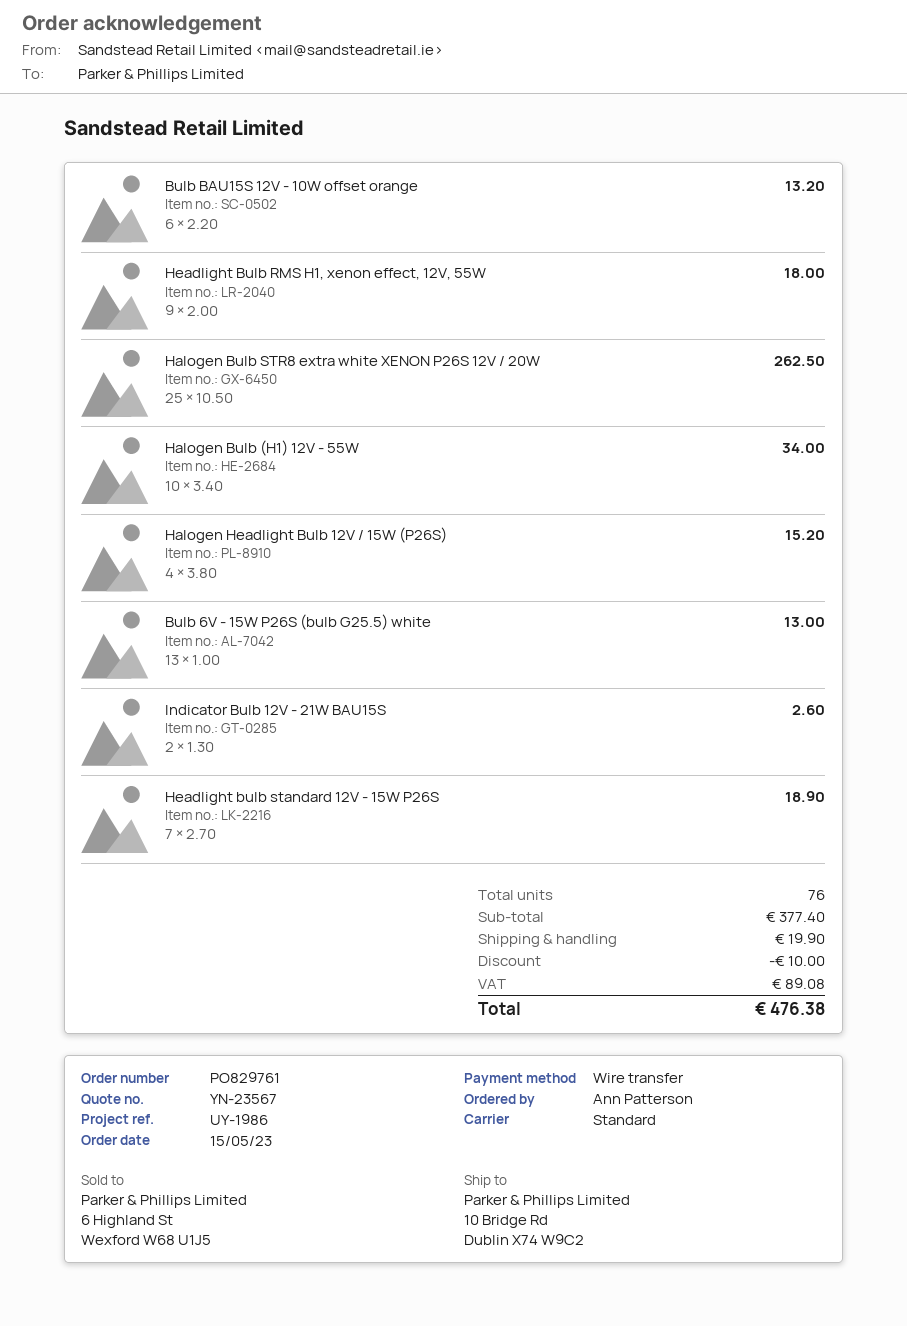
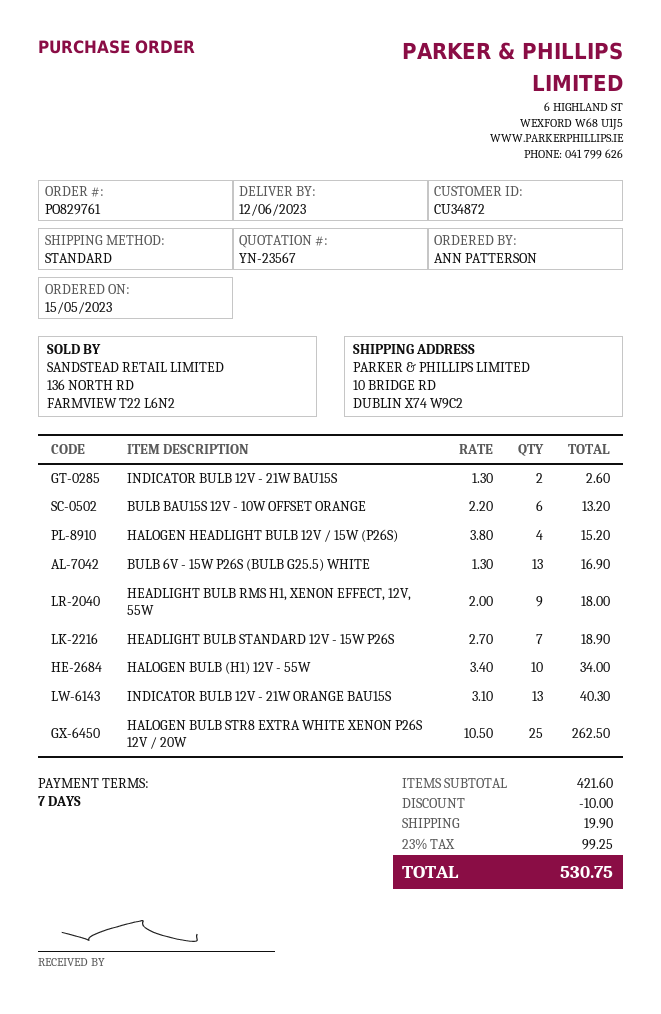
Bulb 6V - 15W P26S (bulb G25.5) white: 13 x 1.00 = 13.00 -> 13 x 1.30 = 16.90
INDICATOR BULB 12V - 21W ORANGE BAU15S: none -> 13 x 3.10 = 40.30
subtotal: 377.40 -> 421.60
tax: 89.08 -> 99.25
total: 476.38 -> 530.75

